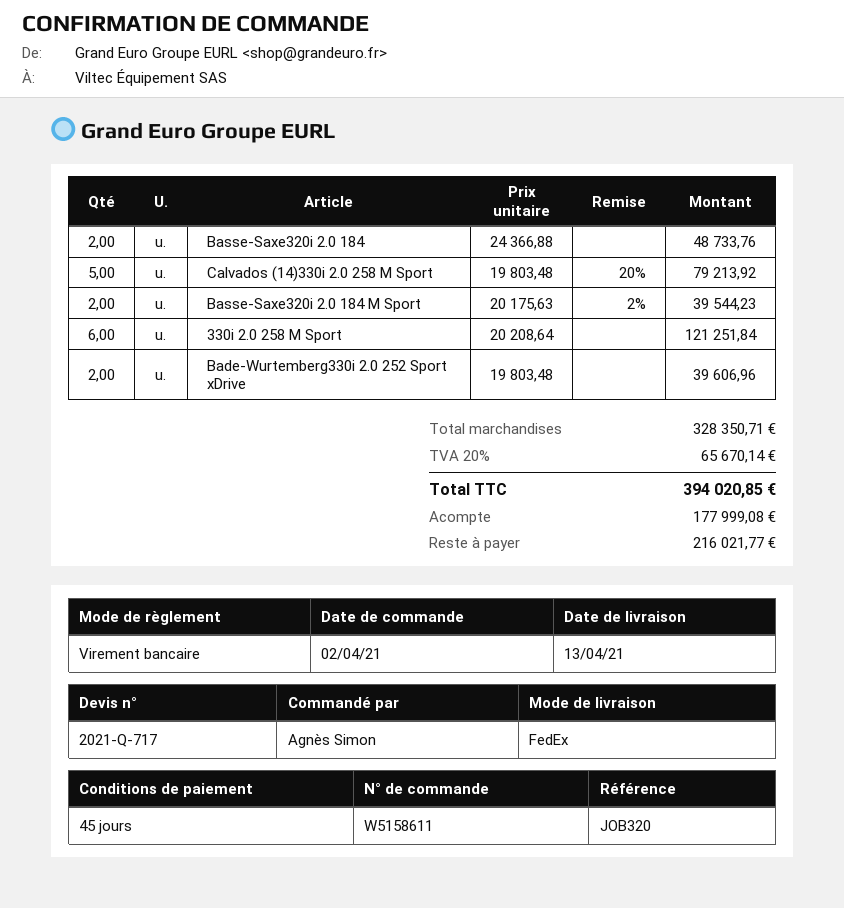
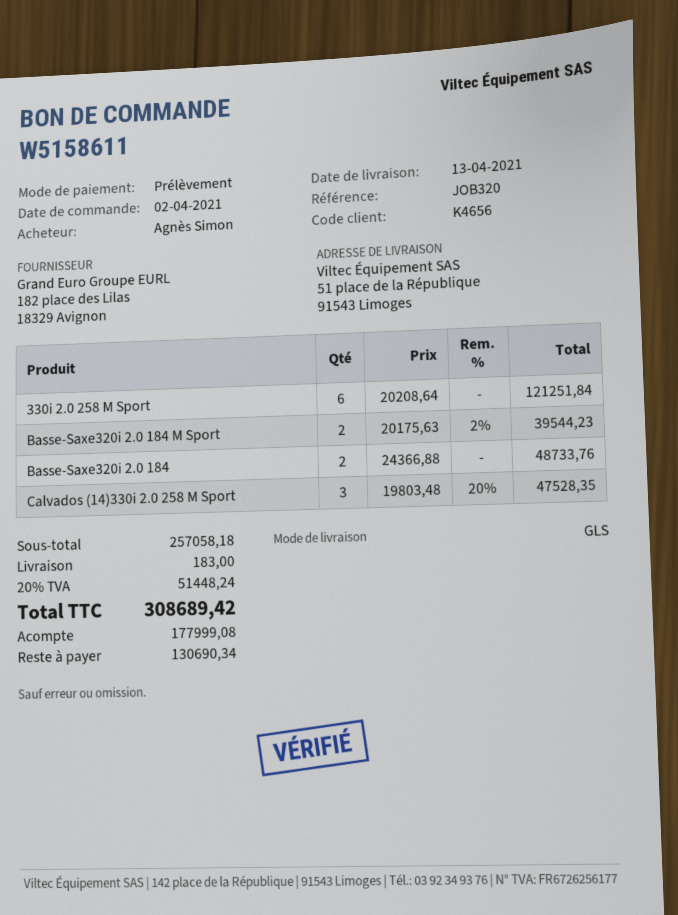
payment method: bank transfer -> direct debit
shipping method: FedEx -> GLS
Calvados (14)330i 2.0 258 M Sport: 5 x 19803.48 - 20% = 79213.92 -> 3 x 19803.48 - 20% = 47528.35
Bade-Wurtemberg330i 2.0 252 Sport xDrive: 2 x 19803.48 = 39606.96 -> none
subtotal: 328350.71 -> 257058.18
shipping: none -> 183.00
tax: 20% = 65670.14 -> 20% = 51448.24
total: 394020.85 -> 308689.42
balance: 216021.77 -> 130690.34

